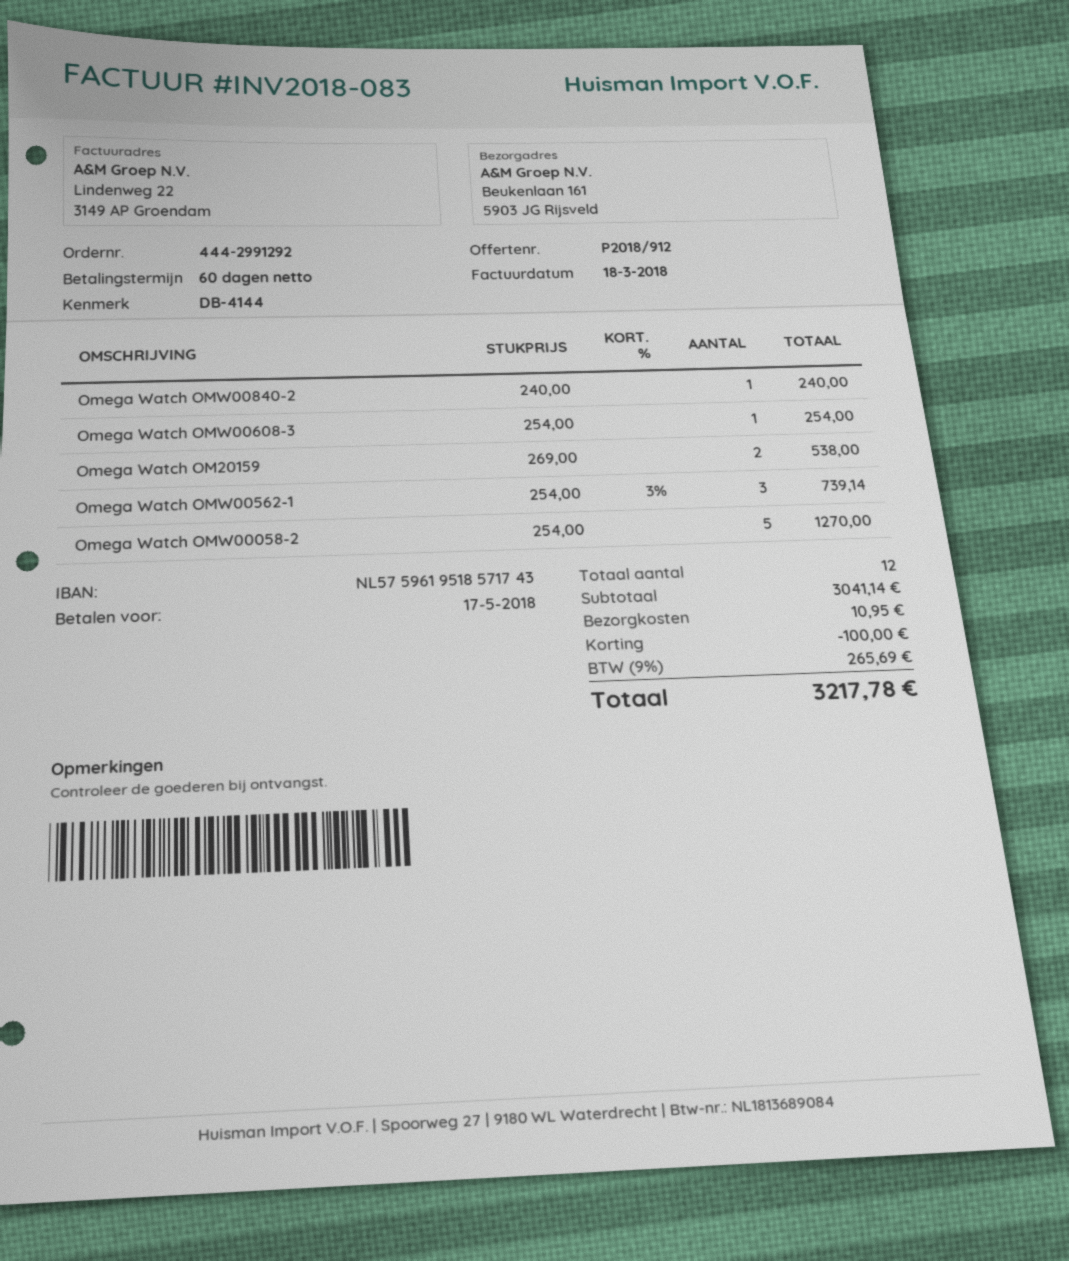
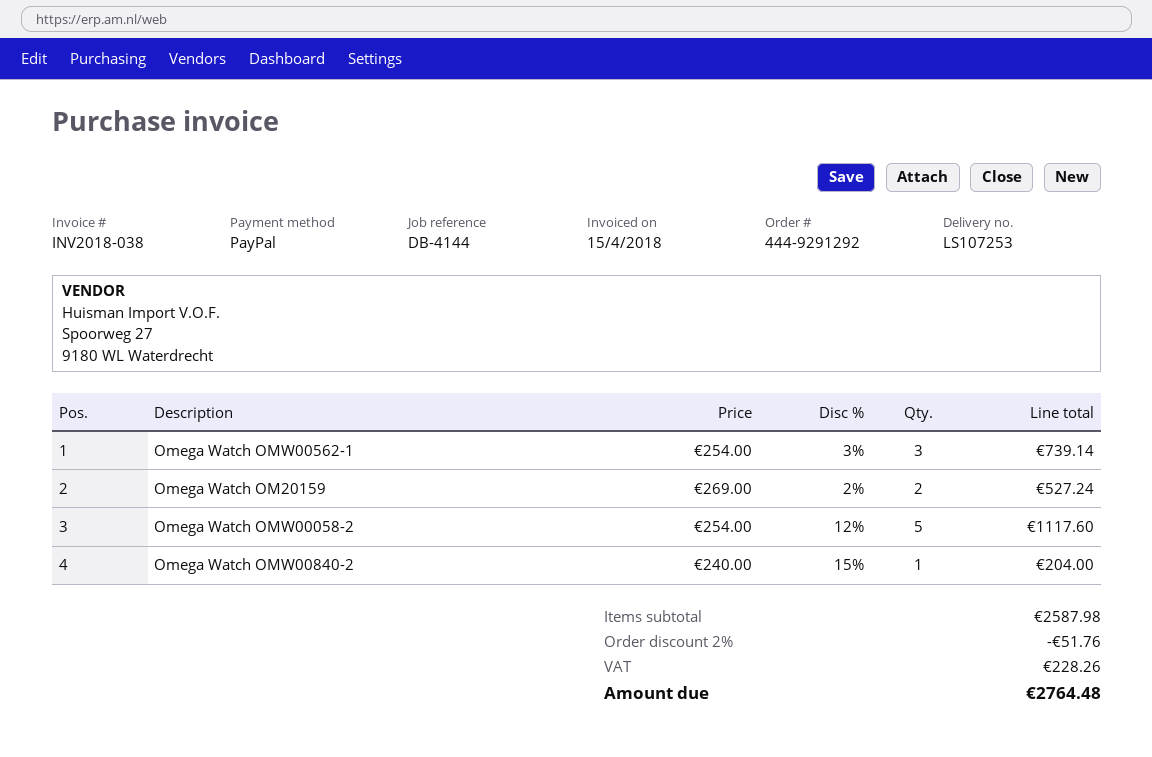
order number: 444-2991292 -> 444-9291292
invoice number: INV2018-083 -> INV2018-038
invoice date: 2018-03-18 -> 2018-04-15
Omega Watch OMW00840-2: 1 x 240.00 = 240.00 -> 1 x 240.00 - 15% = 204.00
Omega Watch OMW00608-3: 1 x 254.00 = 254.00 -> none
Omega Watch OM20159: 2 x 269.00 = 538.00 -> 2 x 269.00 - 2% = 527.24
Omega Watch OMW00058-2: 5 x 254.00 = 1270.00 -> 5 x 254.00 - 12% = 1117.60
subtotal: 3041.14 -> 2587.98
discount: 100.00 -> 51.76
shipping: 10.95 -> none
tax: 265.69 -> 228.26
total: 3217.78 -> 2764.48

